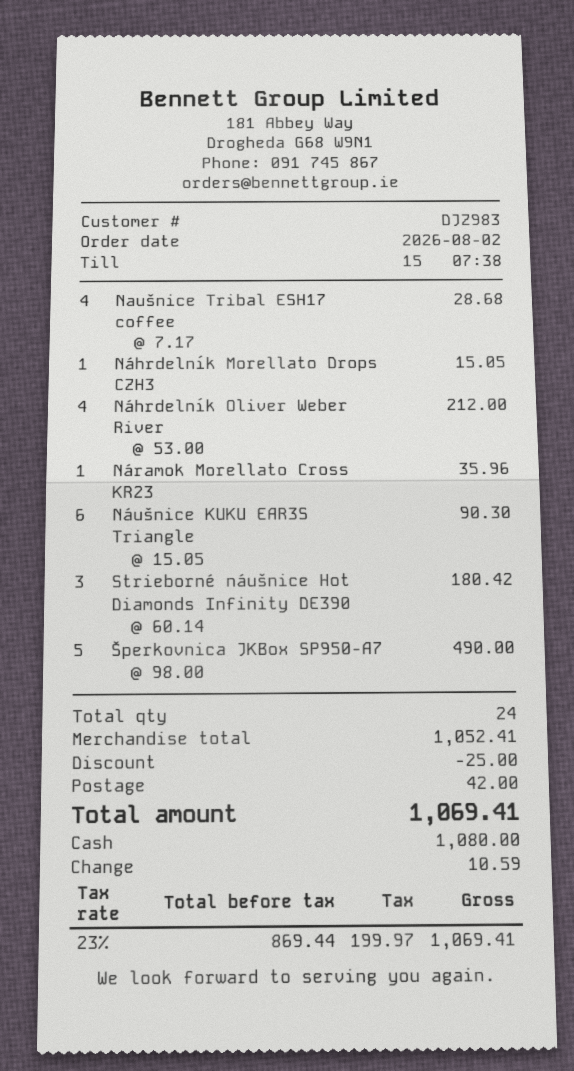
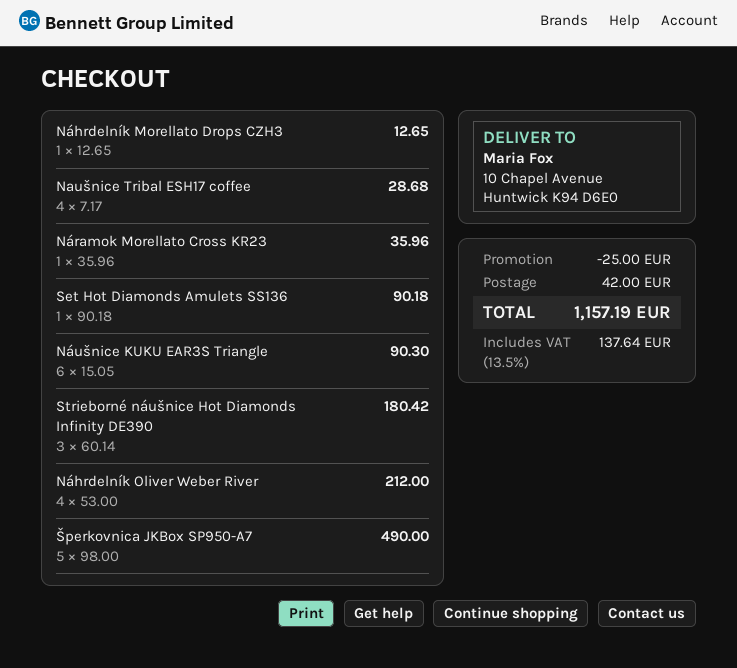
Náhrdelník Morellato Drops CZH3: 1 x 15.05 = 15.05 -> 1 x 12.65 = 12.65
Set Hot Diamonds Amulets SS136: none -> 1 x 90.18 = 90.18
tax: 23% = 199.97 -> 13.5% = 137.64
total: 1069.41 -> 1157.19

